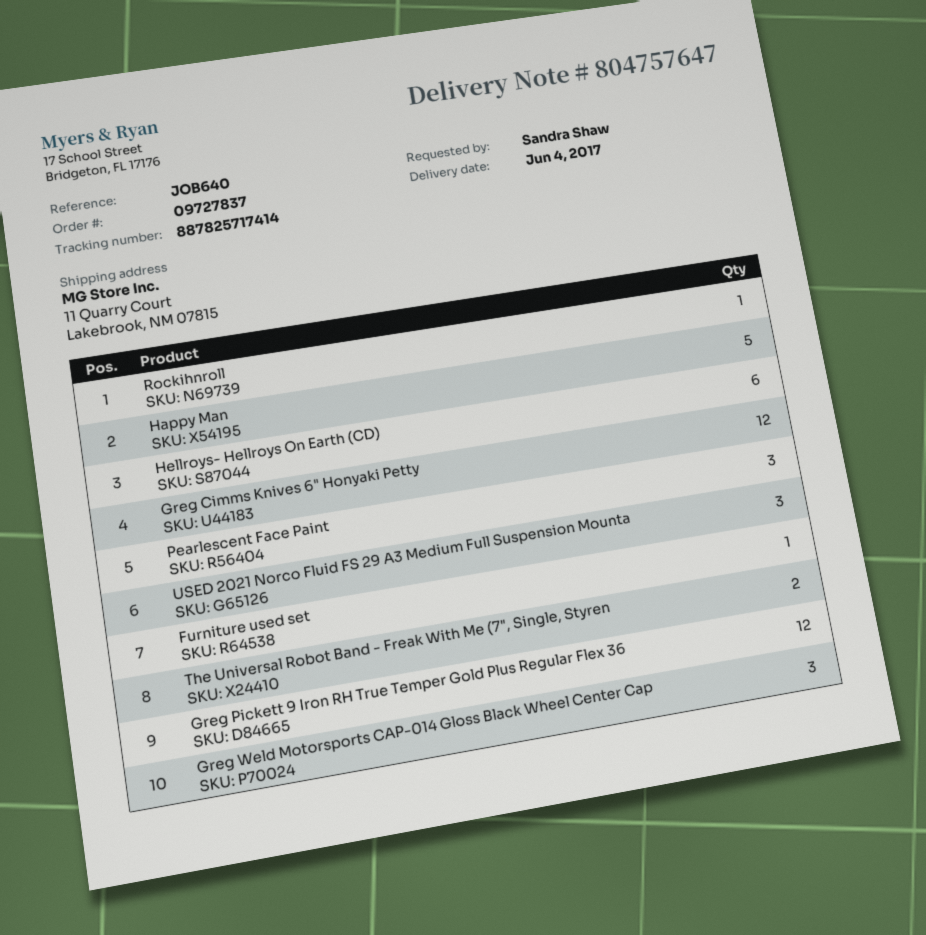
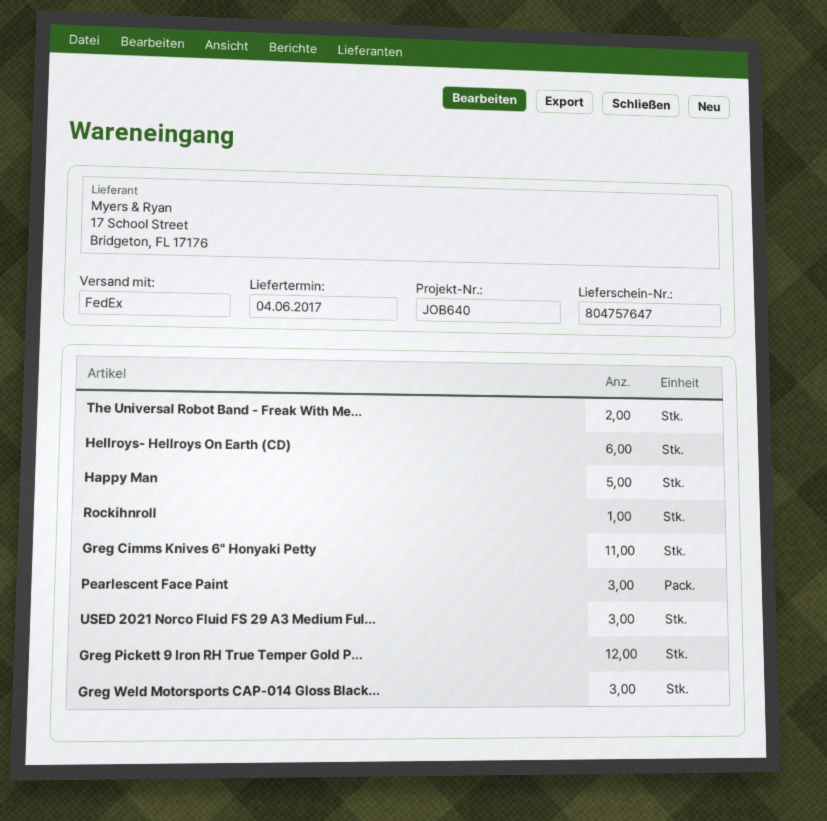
Greg Cimms Knives 6" Honyaki Petty: 12 -> 11
Furniture used set: 1 -> none

